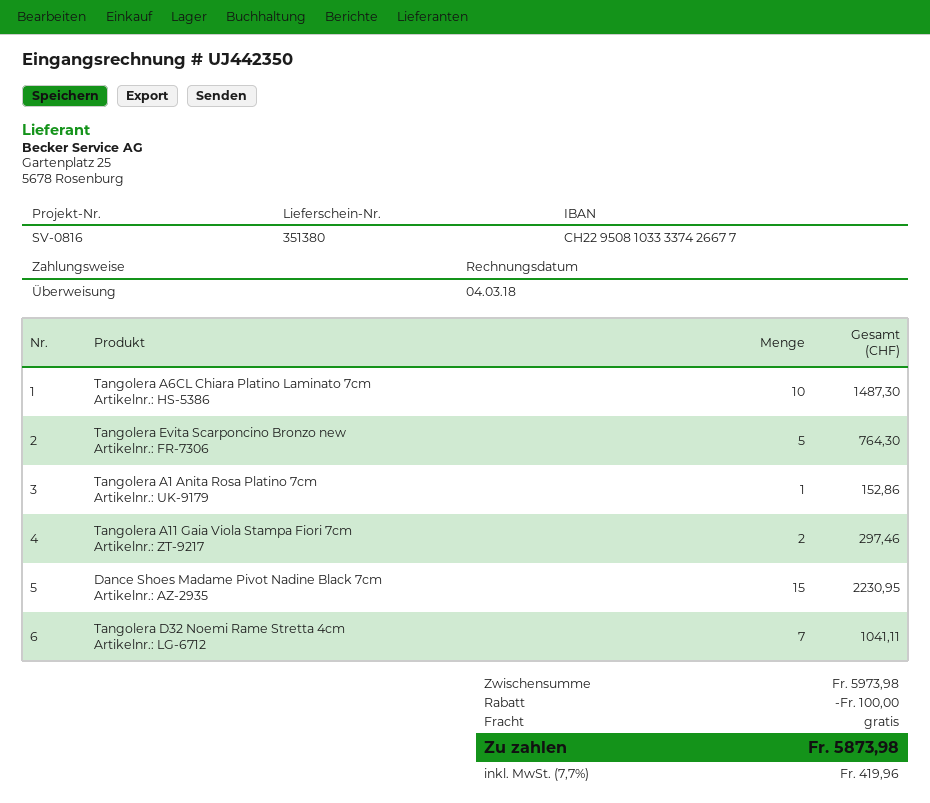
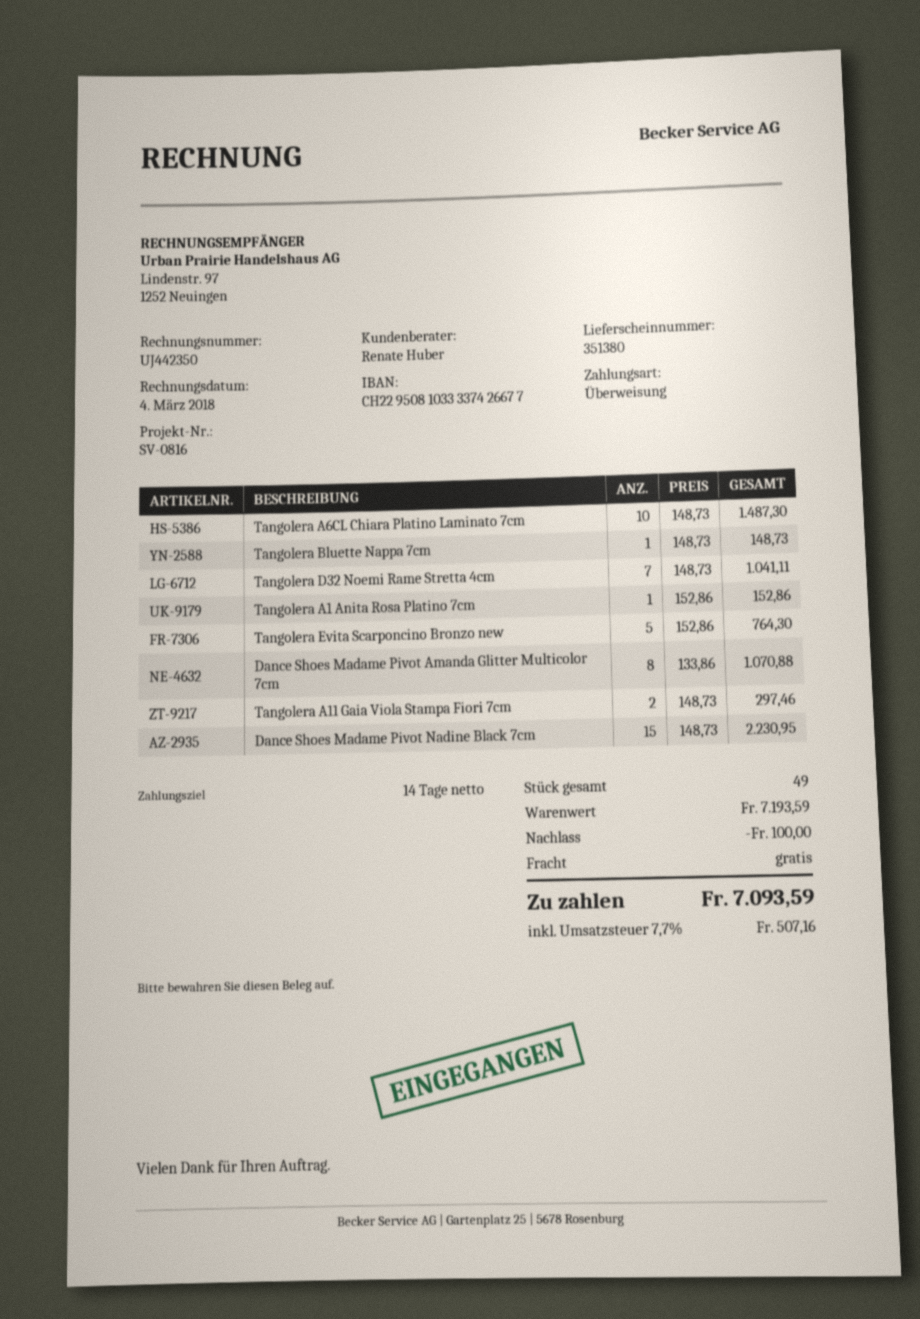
Tangolera Bluette Nappa 7cm: none -> 1 for 148.73
Dance Shoes Madame Pivot Amanda Glitter Multicolor 7cm: none -> 8 for 1070.88
subtotal: 5973.98 -> 7193.59
tax: 7.7% = 419.96 -> 7.7% = 507.16
total: 5873.98 -> 7093.59

